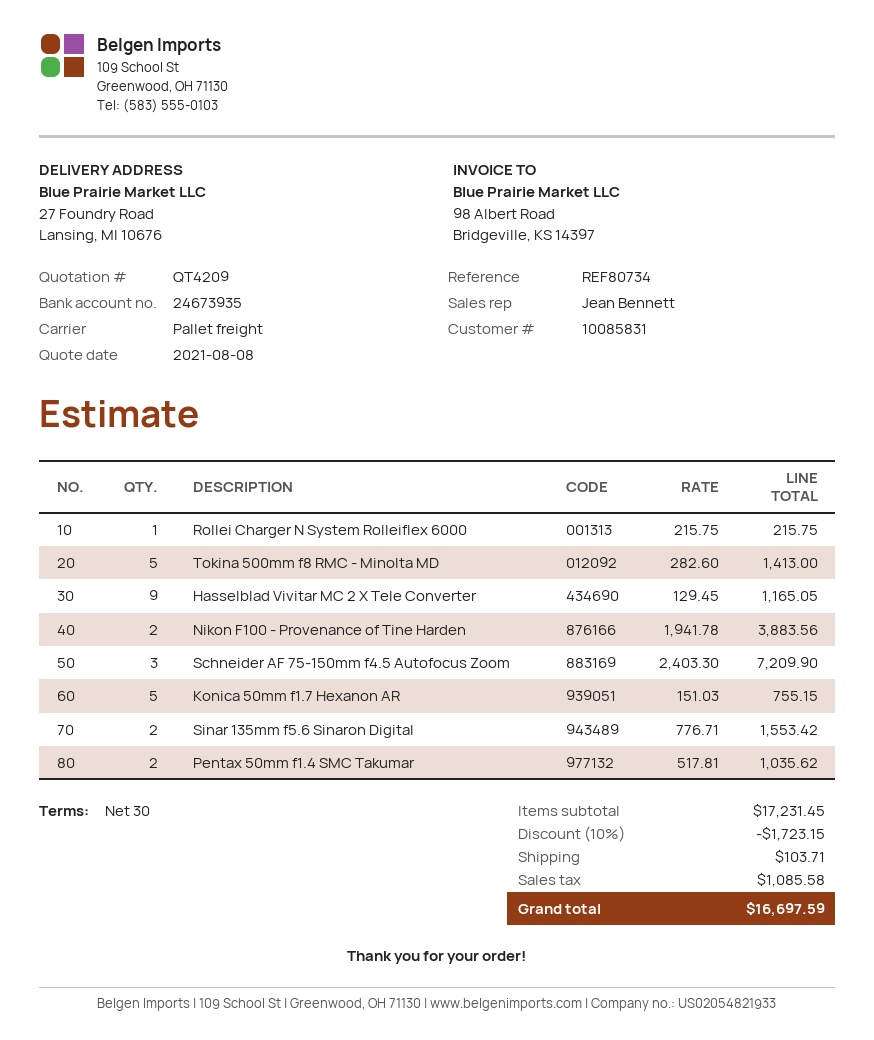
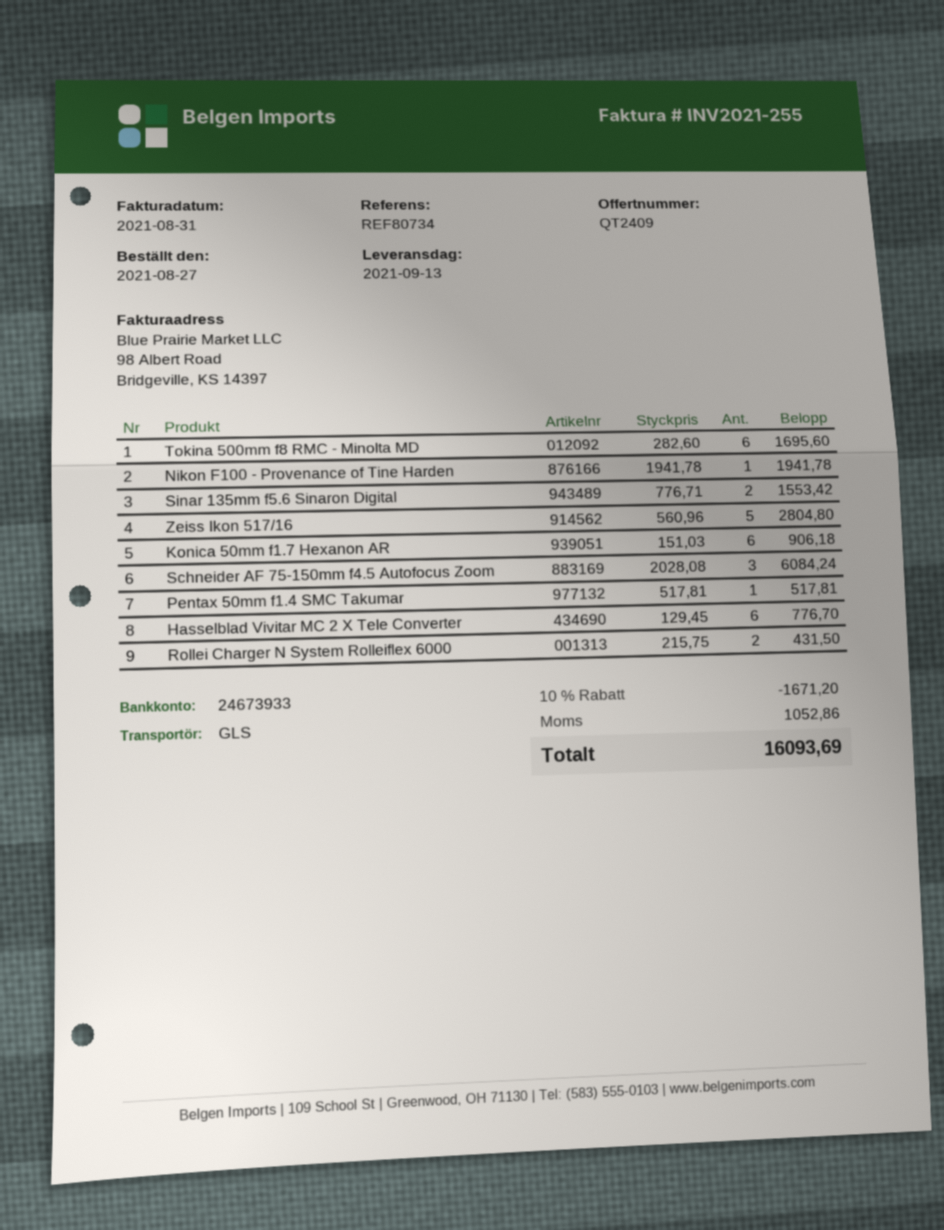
quote number: QT4209 -> QT2409
bank account: 24673935 -> 24673933
shipping method: pallet freight -> GLS
Rollei Charger N System Rolleiflex 6000: 1 x 215.75 = 215.75 -> 2 x 215.75 = 431.50
Tokina 500mm f8 RMC - Minolta MD: 5 x 282.60 = 1413.00 -> 6 x 282.60 = 1695.60
Hasselblad Vivitar MC 2 X Tele Converter: 9 x 129.45 = 1165.05 -> 6 x 129.45 = 776.70
Nikon F100 - Provenance of Tine Harden: 2 x 1941.78 = 3883.56 -> 1 x 1941.78 = 1941.78
Schneider AF 75-150mm f4.5 Autofocus Zoom: 3 x 2403.30 = 7209.90 -> 3 x 2028.08 = 6084.24
Konica 50mm f1.7 Hexanon AR: 5 x 151.03 = 755.15 -> 6 x 151.03 = 906.18
Pentax 50mm f1.4 SMC Takumar: 2 x 517.81 = 1035.62 -> 1 x 517.81 = 517.81
Zeiss Ikon 517/16: none -> 5 x 560.96 = 2804.80
discount: 10% = 1723.15 -> 10% = 1671.20
shipping: 103.71 -> none
tax: 1085.58 -> 1052.86
total: 16697.59 -> 16093.69

